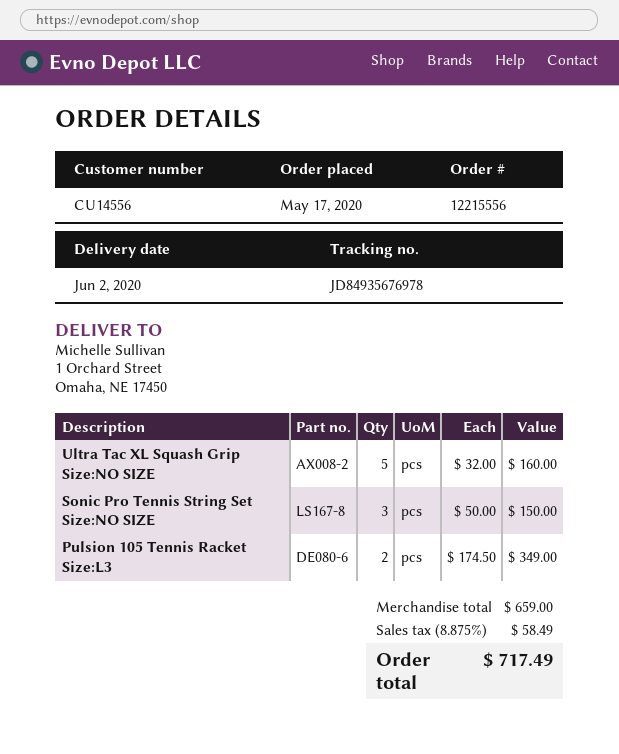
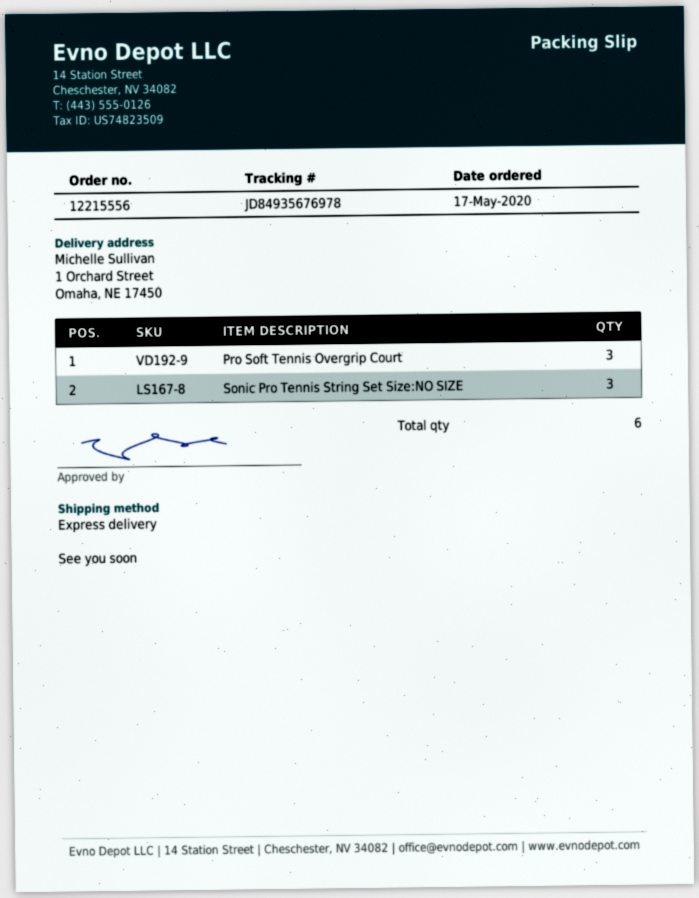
Ultra Tac XL Squash Grip Size:NO SIZE: 5 -> none
Pulsion 105 Tennis Racket Size:L3: 2 -> none
Pro Soft Tennis Overgrip Court: none -> 3

